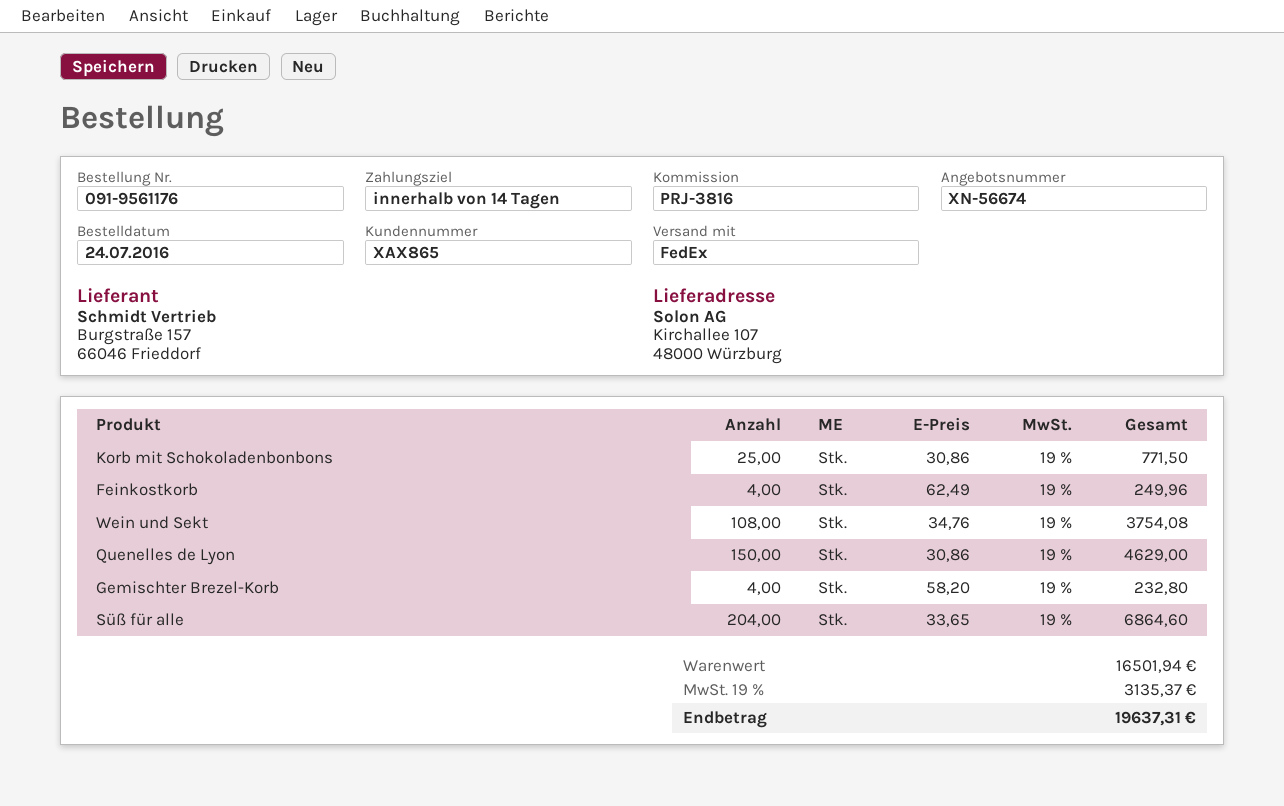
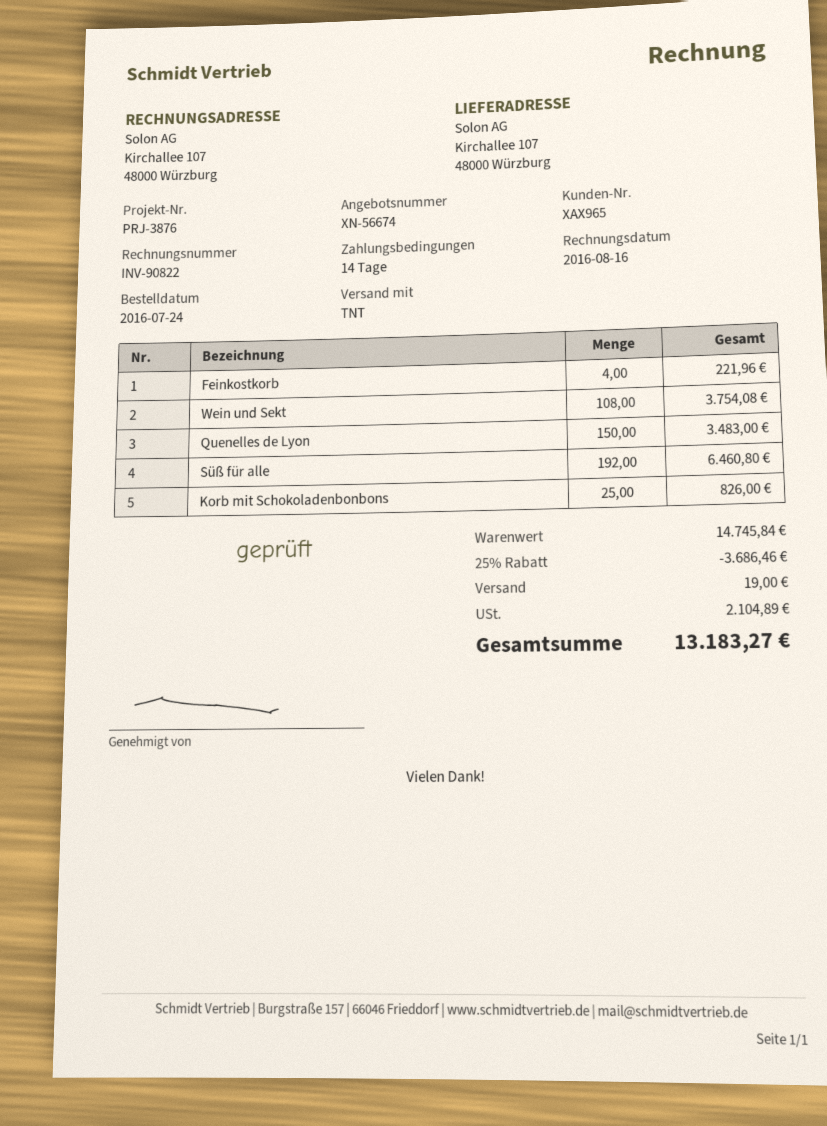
customer number: XAX865 -> XAX965
reference: PRJ-3816 -> PRJ-3876
shipping method: FedEx -> TNT
Korb mit Schokoladenbonbons: 25 for 771.50 -> 25 for 826.00
Feinkostkorb: 4 for 249.96 -> 4 for 221.96
Quenelles de Lyon: 150 for 4629.00 -> 150 for 3483.00
Gemischter Brezel-Korb: 4 for 232.80 -> none
Süß für alle: 204 for 6864.60 -> 192 for 6460.80
subtotal: 16501.94 -> 14745.84
discount: none -> 25% = 3686.46
shipping: none -> 19.00
tax: 3135.37 -> 2104.89
total: 19637.31 -> 13183.27

